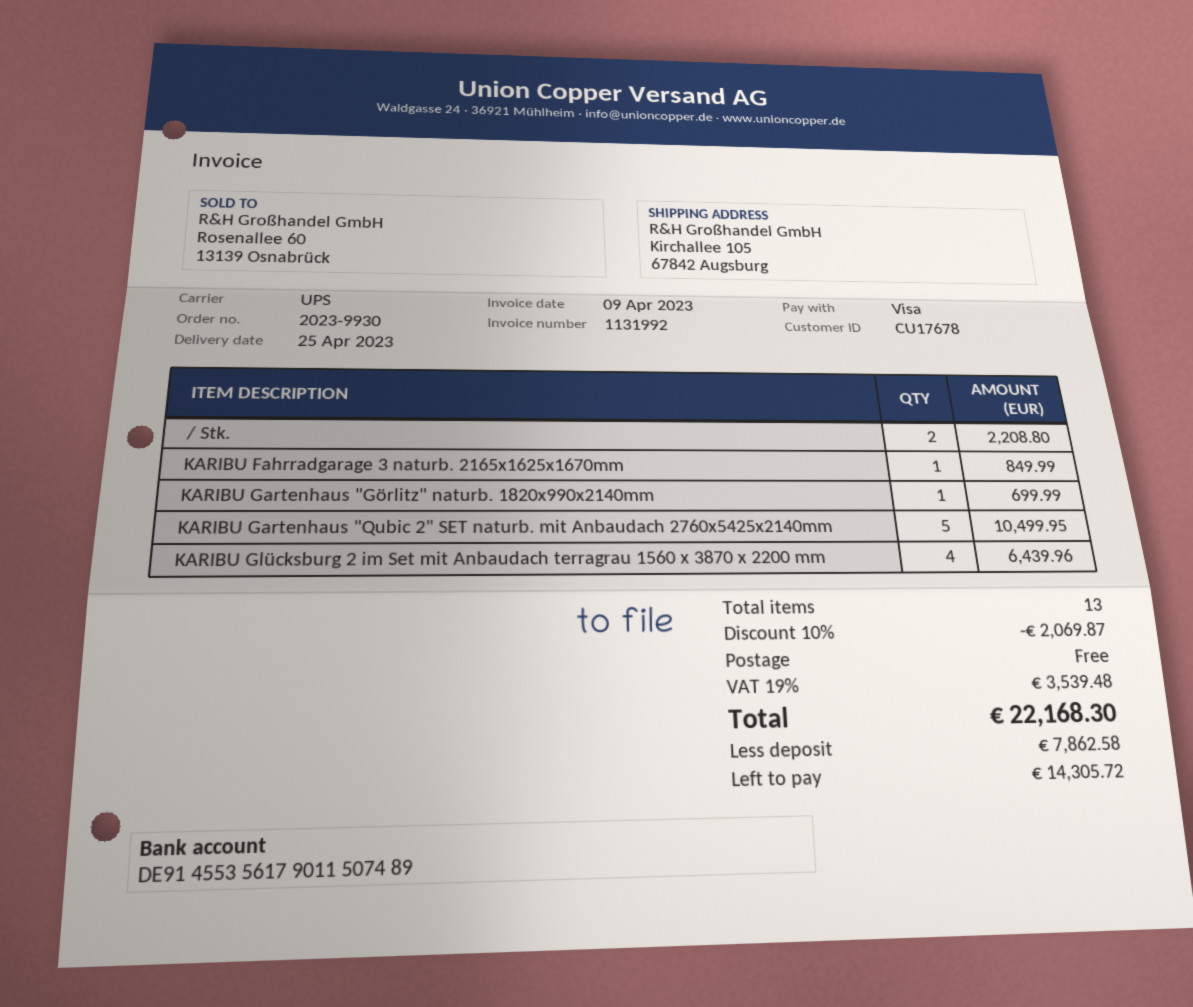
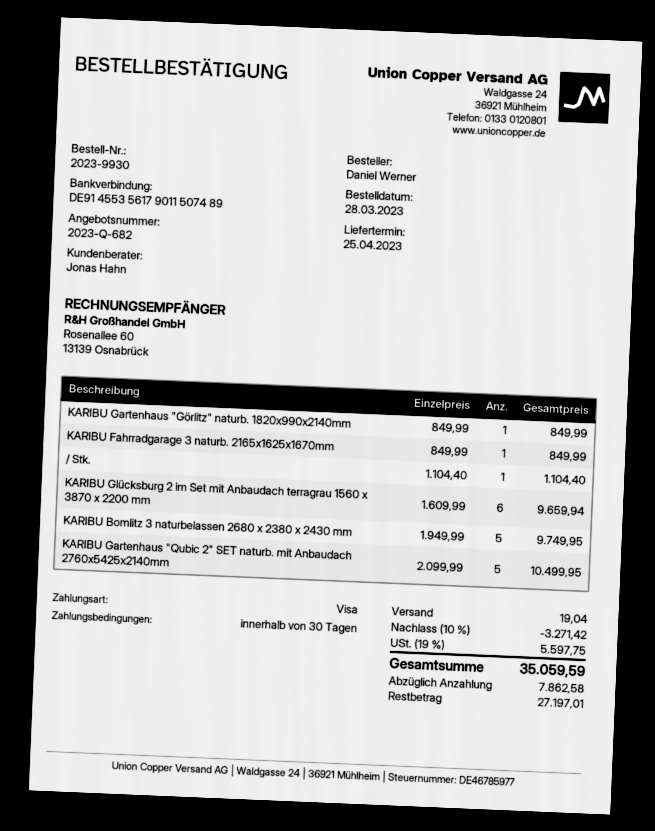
/ Stk.: 2 for 2208.80 -> 1 for 1104.40
KARIBU Gartenhaus "Görlitz" naturb. 1820x990x2140mm: 1 for 699.99 -> 1 for 849.99
KARIBU Glücksburg 2 im Set mit Anbaudach terragrau 1560 x 3870 x 2200 mm: 4 for 6439.96 -> 6 for 9659.94
KARIBU Bomlitz 3 naturbelassen 2680 x 2380 x 2430 mm: none -> 5 for 9749.95
discount: 10% = 2069.87 -> 10% = 3271.42
shipping: 0.00 -> 19.04
tax: 19% = 3539.48 -> 19% = 5597.75
total: 22168.30 -> 35059.59
balance: 14305.72 -> 27197.01

